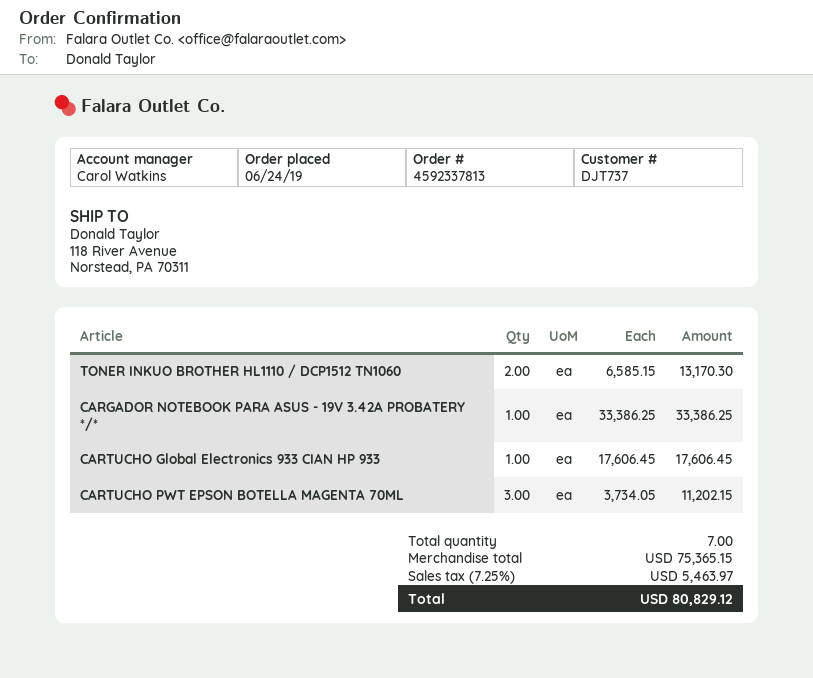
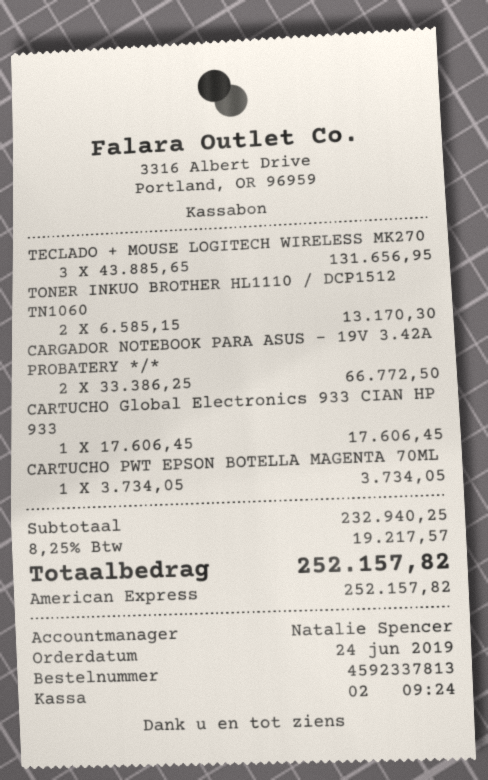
sales rep: Carol Watkins -> Natalie Spencer
CARGADOR NOTEBOOK PARA ASUS - 19V 3.42A PROBATERY */*: 1 x 33386.25 = 33386.25 -> 2 x 33386.25 = 66772.50
CARTUCHO PWT EPSON BOTELLA MAGENTA 70ML: 3 x 3734.05 = 11202.15 -> 1 x 3734.05 = 3734.05
TECLADO + MOUSE LOGITECH WIRELESS MK270: none -> 3 x 43885.65 = 131656.95
subtotal: 75365.15 -> 232940.25
tax: 7.25% = 5463.97 -> 8.25% = 19217.57
total: 80829.12 -> 252157.82

